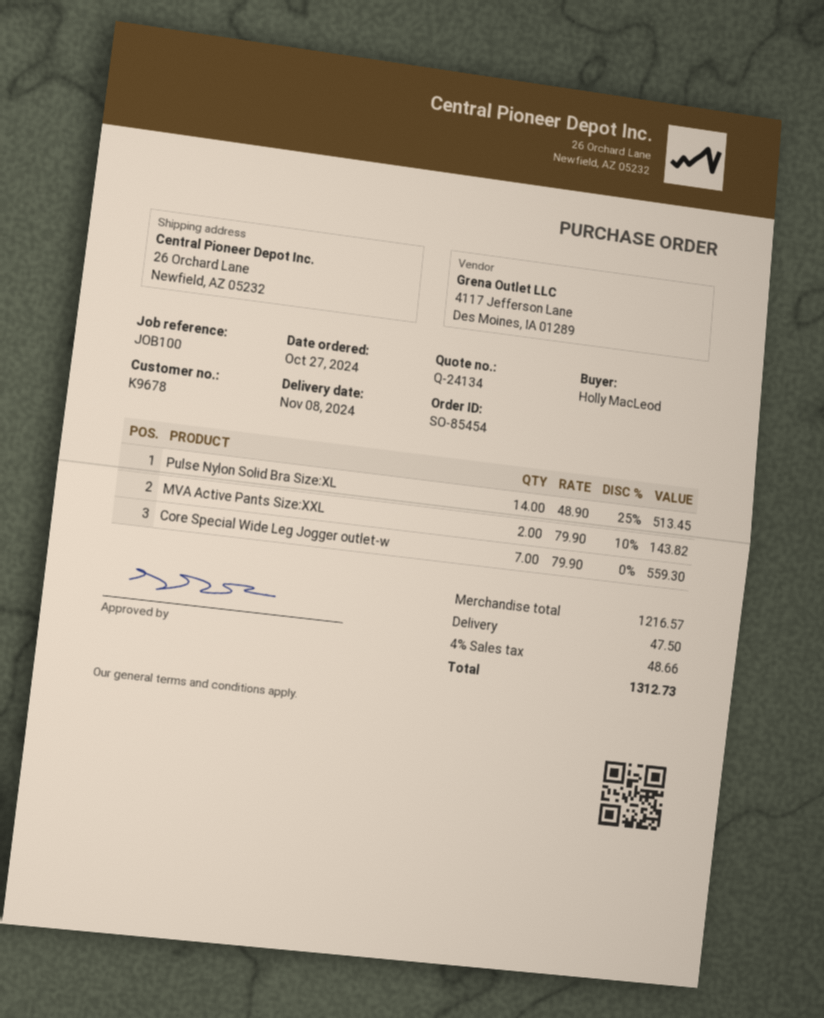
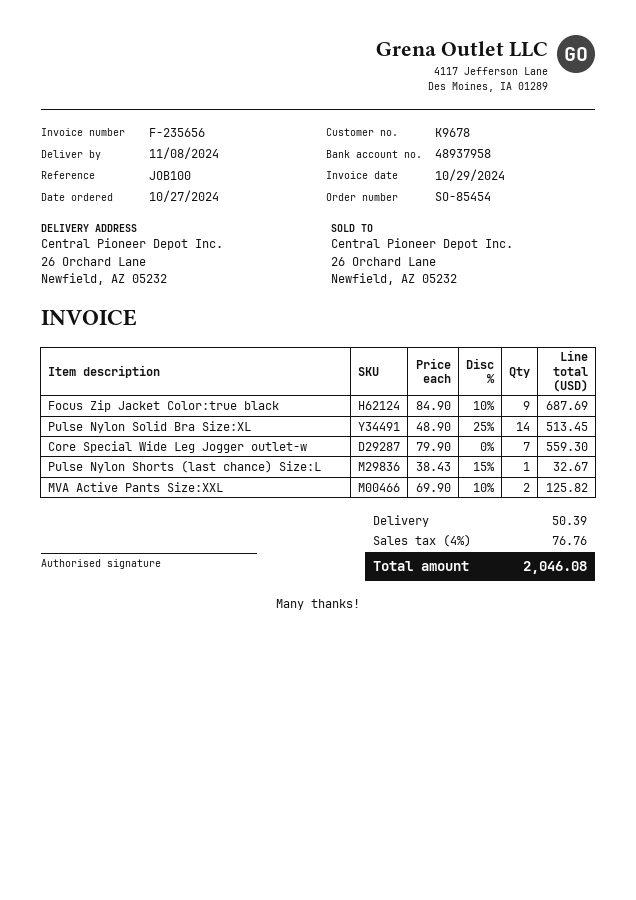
MVA Active Pants Size:XXL: 2 x 79.90 - 10% = 143.82 -> 2 x 69.90 - 10% = 125.82
Focus Zip Jacket Color:true black: none -> 9 x 84.90 - 10% = 687.69
Pulse Nylon Shorts (last chance) Size:L: none -> 1 x 38.43 - 15% = 32.67
shipping: 47.50 -> 50.39
tax: 4% = 48.66 -> 4% = 76.76
total: 1312.73 -> 2046.08

